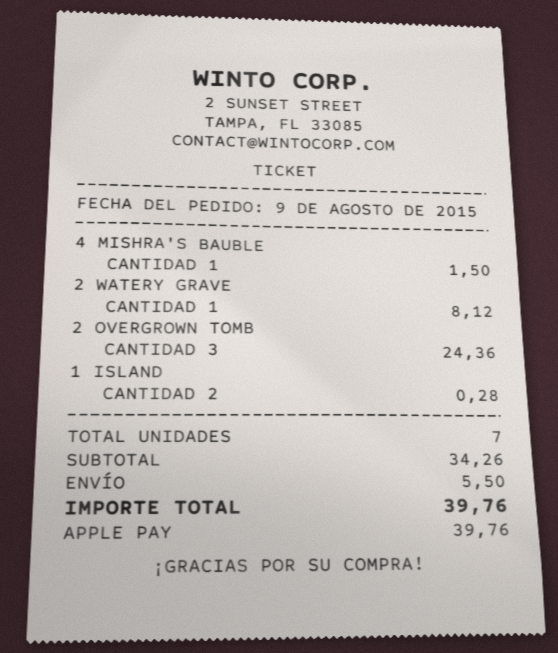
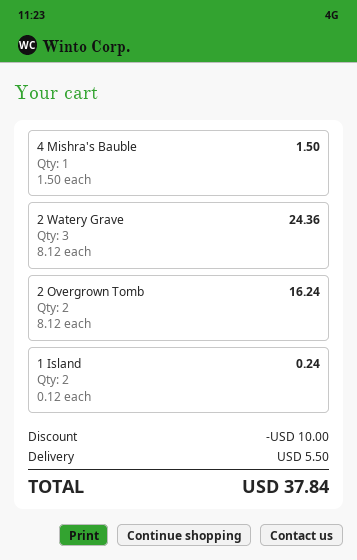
2 WATERY GRAVE: 1 for 8.12 -> 3 for 24.36
2 OVERGROWN TOMB: 3 for 24.36 -> 2 for 16.24
1 ISLAND: 2 for 0.28 -> 2 for 0.24
discount: none -> 10.00
total: 39.76 -> 37.84

